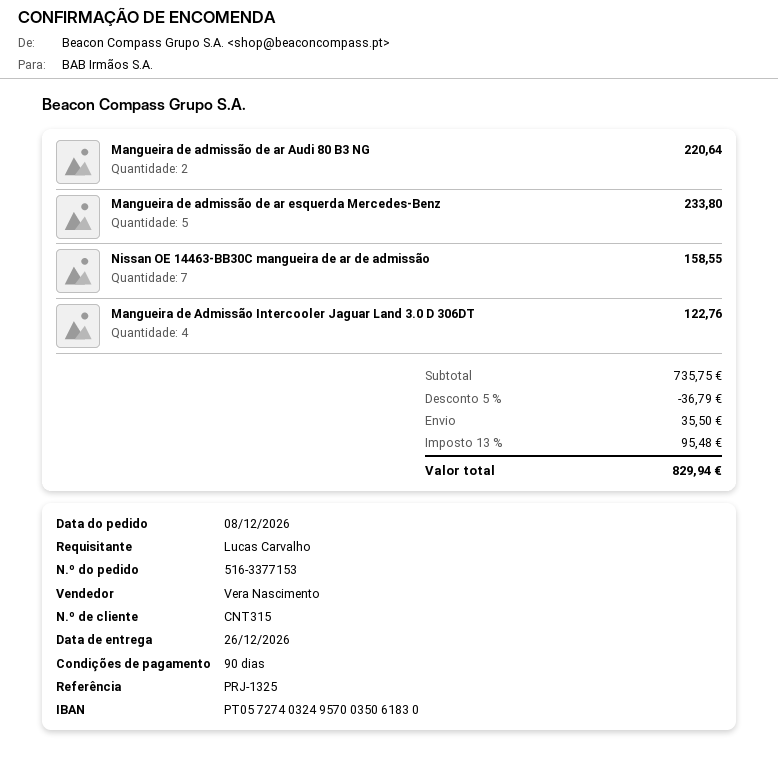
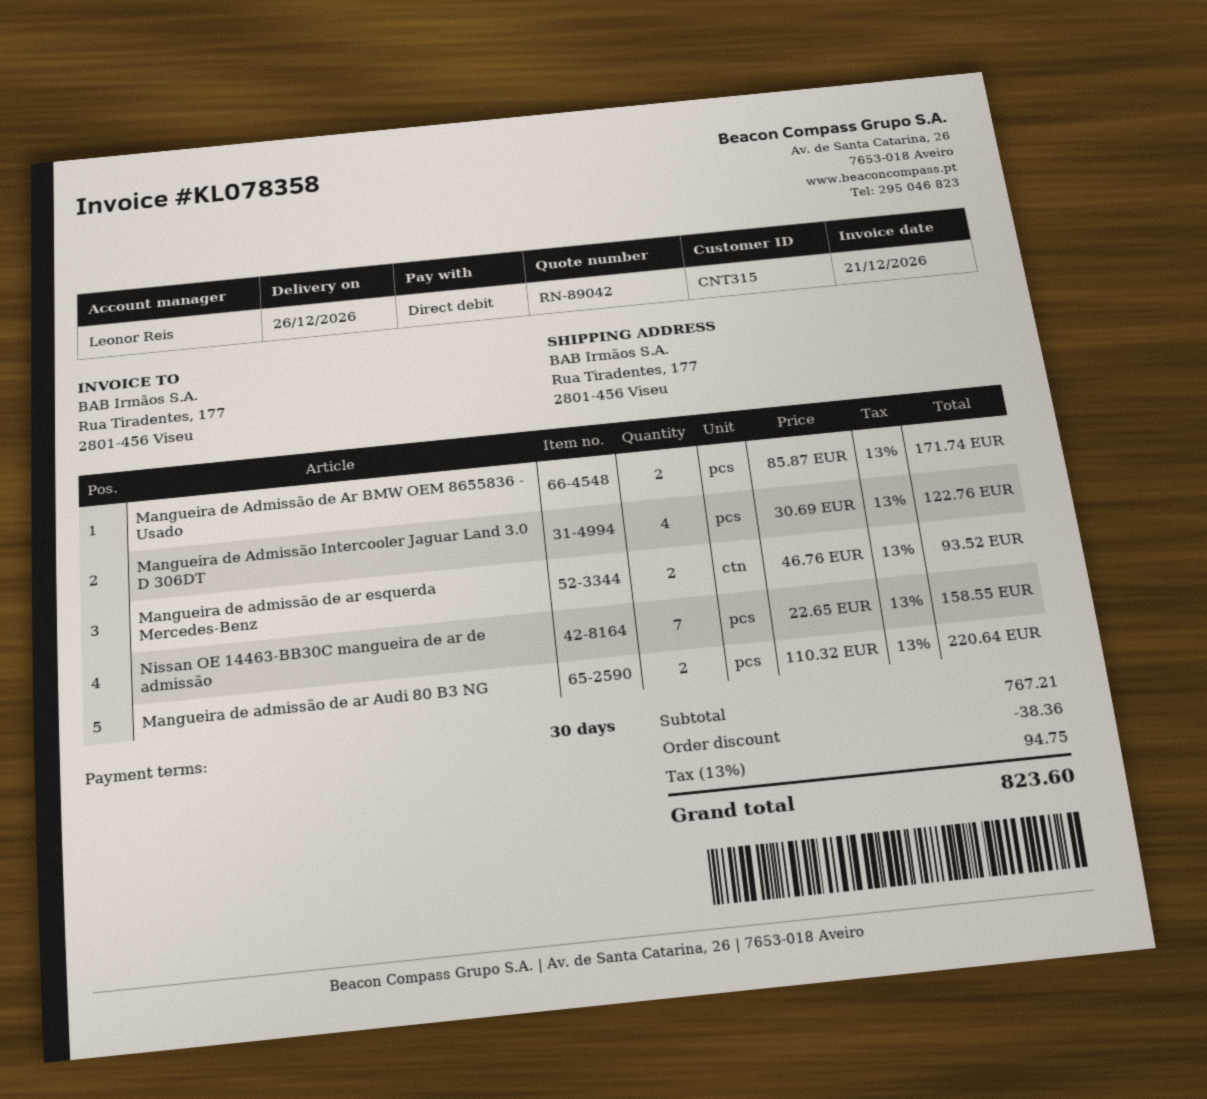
payment terms: 90 days -> 30 days
sales rep: Vera Nascimento -> Leonor Reis
Mangueira de admissão de ar esquerda Mercedes-Benz: 5 for 233.80 -> 2 for 93.52
Mangueira de Admissão de Ar BMW OEM 8655836 - Usado: none -> 2 for 171.74
subtotal: 735.75 -> 767.21
discount: 36.79 -> 38.36
shipping: 35.50 -> none
tax: 13% = 95.48 -> 13% = 94.75
total: 829.94 -> 823.60

